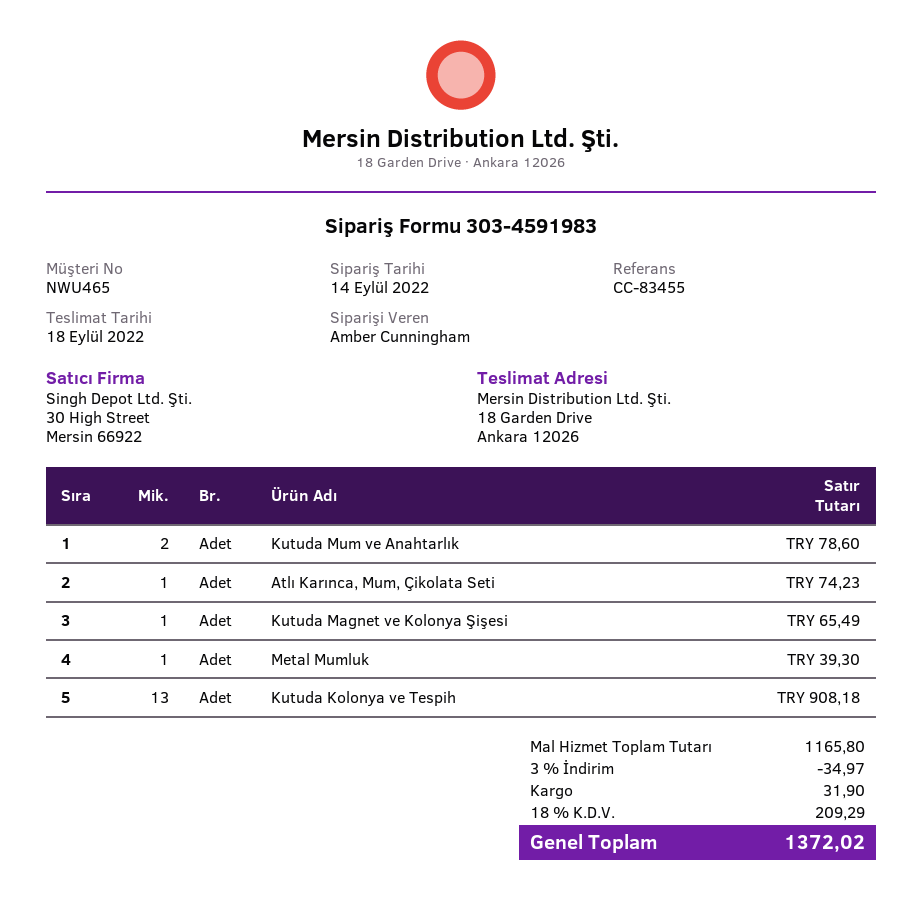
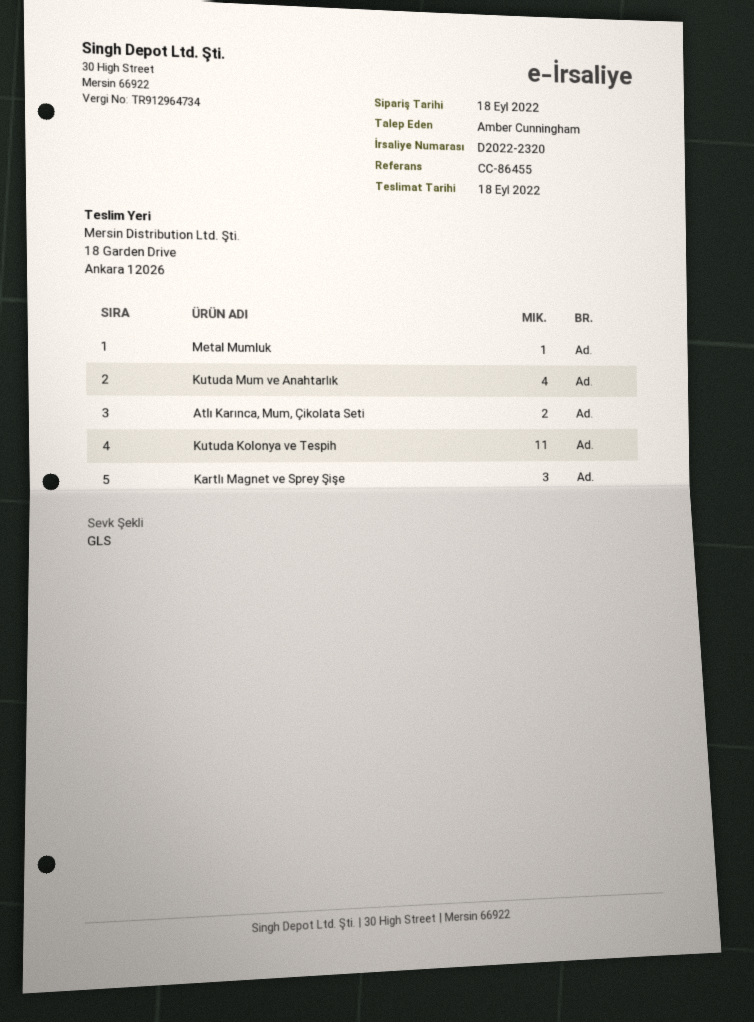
order date: 2022-09-14 -> 2022-09-18
reference: CC-83455 -> CC-86455
Kutuda Mum ve Anahtarlık: 2 -> 4
Atlı Karınca, Mum, Çikolata Seti: 1 -> 2
Kutuda Magnet ve Kolonya Şişesi: 1 -> none
Kutuda Kolonya ve Tespih: 13 -> 11
Kartlı Magnet ve Sprey Şişe: none -> 3

